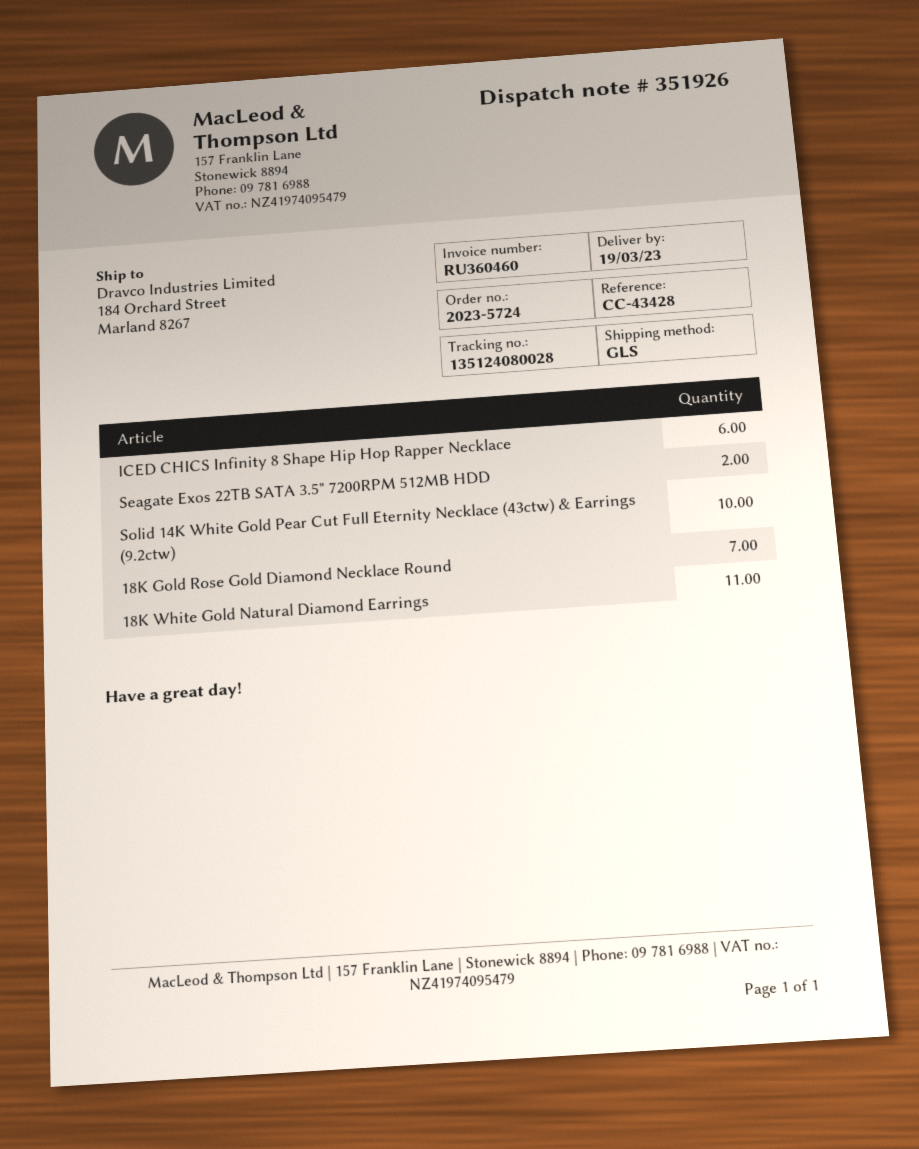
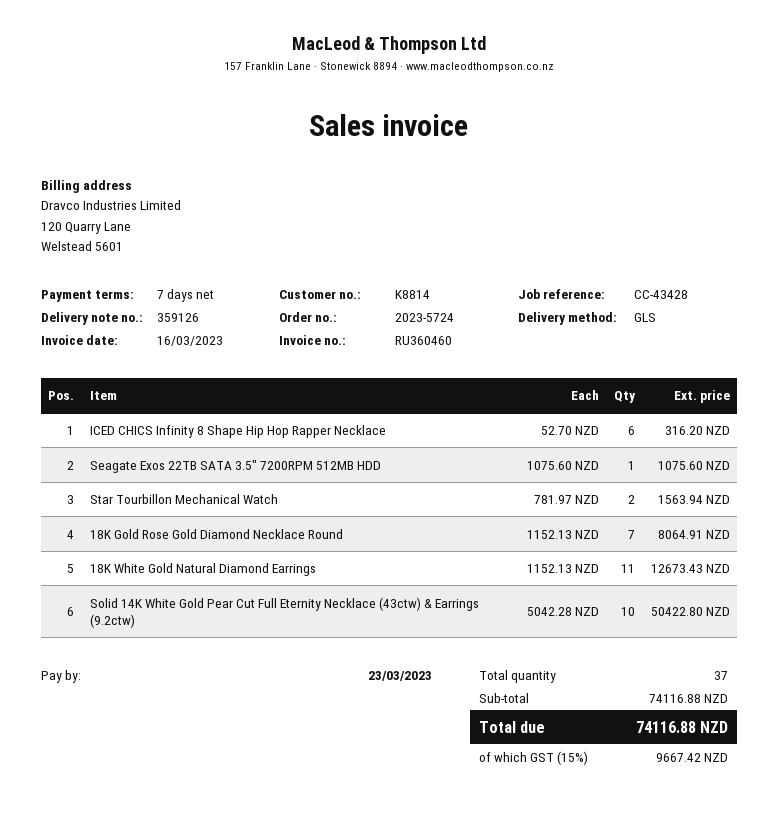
delivery note number: 351926 -> 359126
Seagate Exos 22TB SATA 3.5" 7200RPM 512MB HDD: 2 -> 1
Star Tourbillon Mechanical Watch: none -> 2

